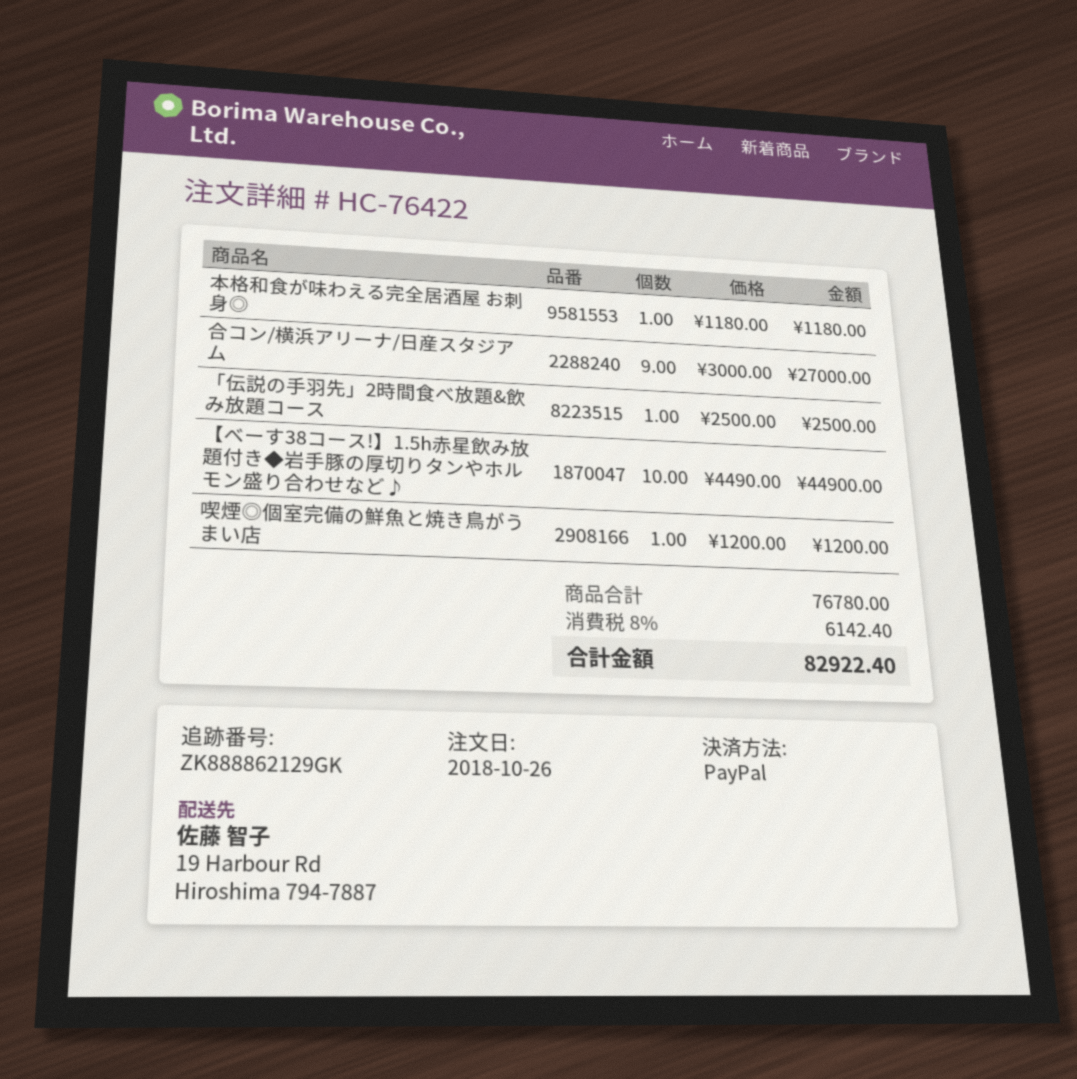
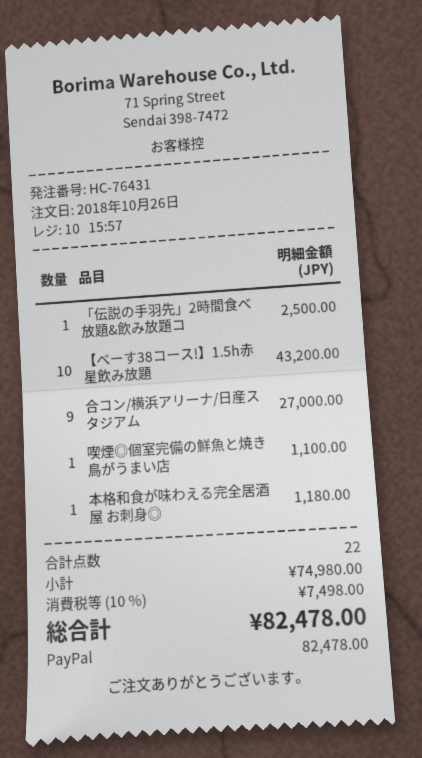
order number: HC-76422 -> HC-76431
【べーす38コース!】1.5h赤星飲み放題付き◆岩手豚の厚切りタンやホルモン盛り合わせなど♪: 10 for 44900.00 -> 10 for 43200.00
喫煙◎個室完備の鮮魚と焼き鳥がうまい店: 1 for 1200.00 -> 1 for 1100.00
subtotal: 76780.00 -> 74980.00
tax: 8% = 6142.40 -> 10% = 7498.00
total: 82922.40 -> 82478.00

